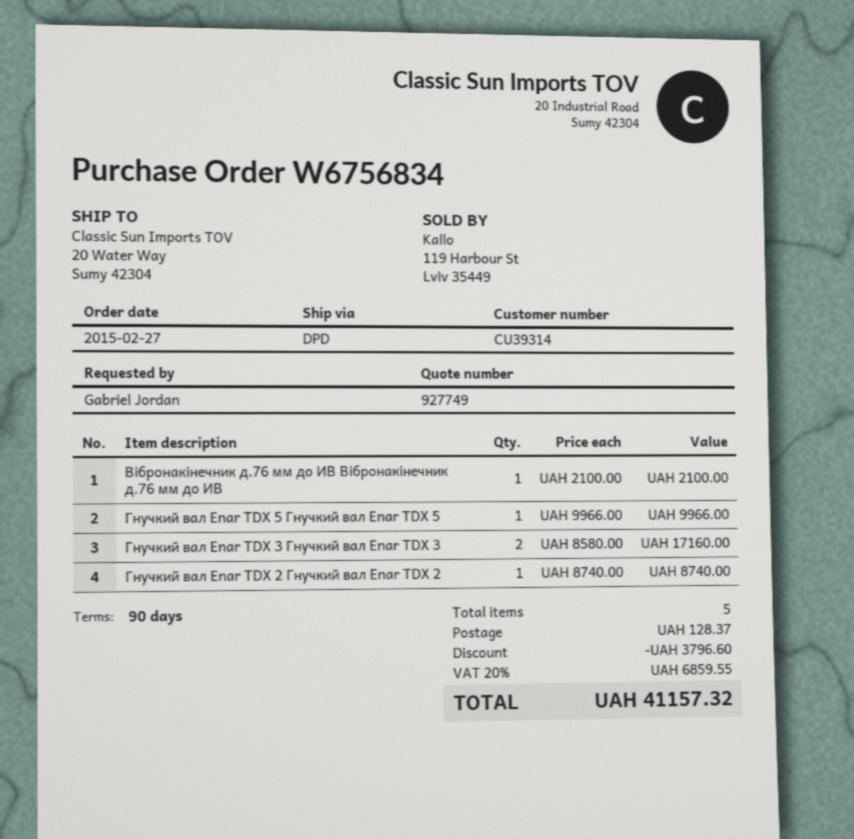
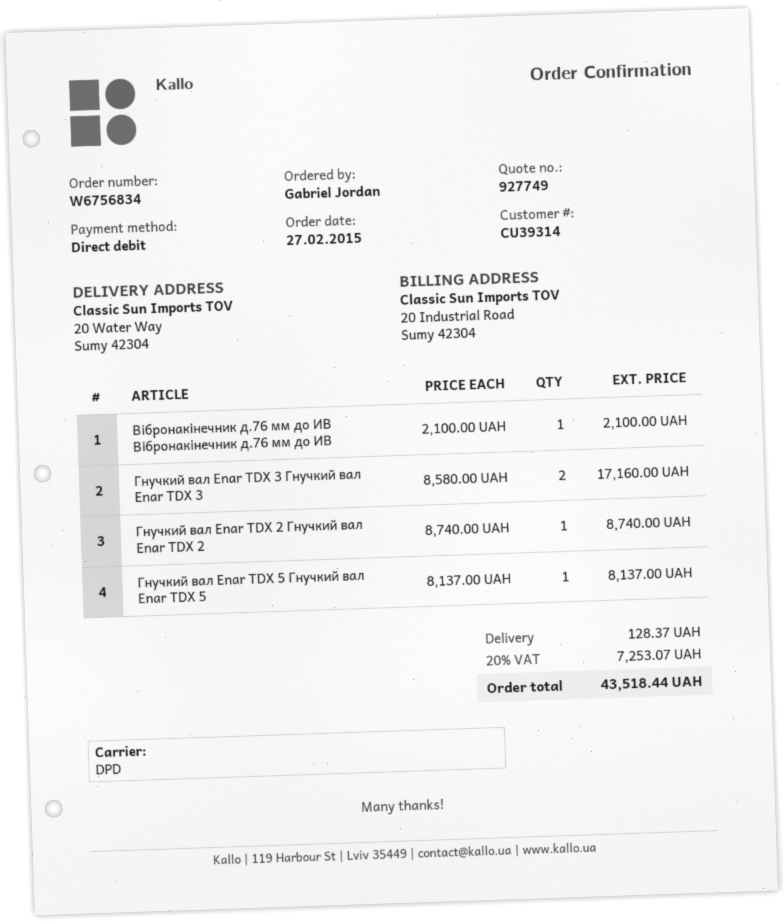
Гнучкий вал Enar TDX 5 Гнучкий вал Enar TDX 5: 1 x 9966.00 = 9966.00 -> 1 x 8137.00 = 8137.00
discount: 3796.60 -> none
tax: 20% = 6859.55 -> 20% = 7253.07
total: 41157.32 -> 43518.44

